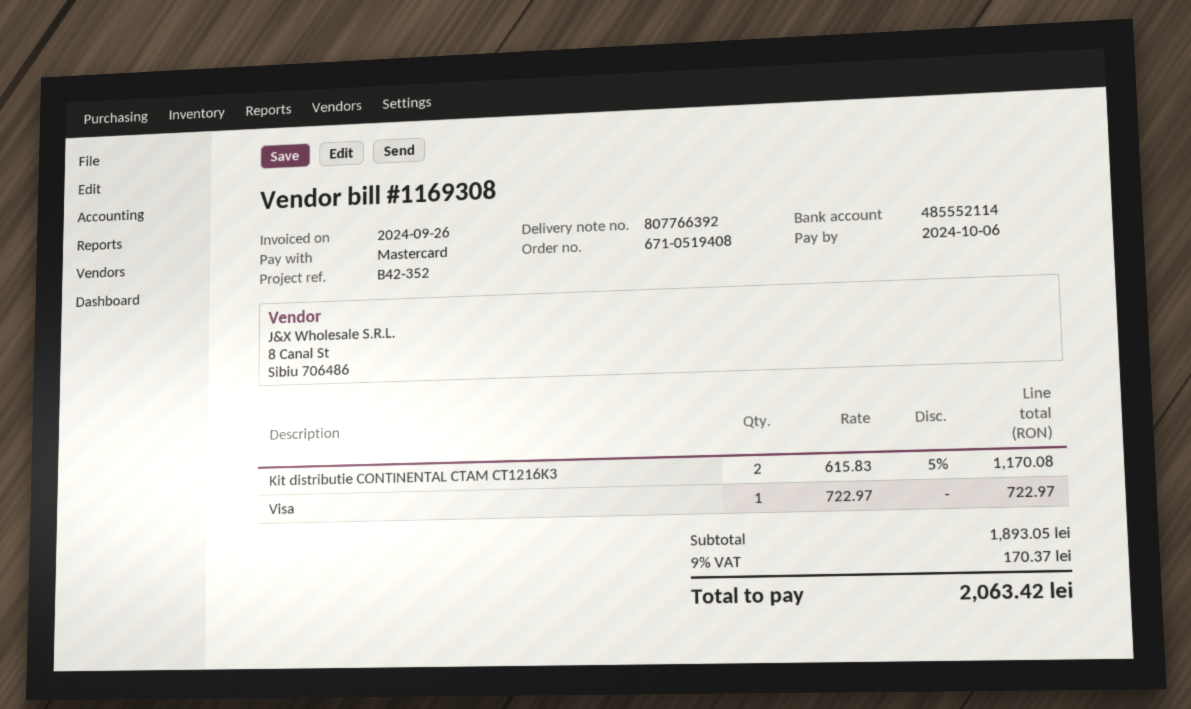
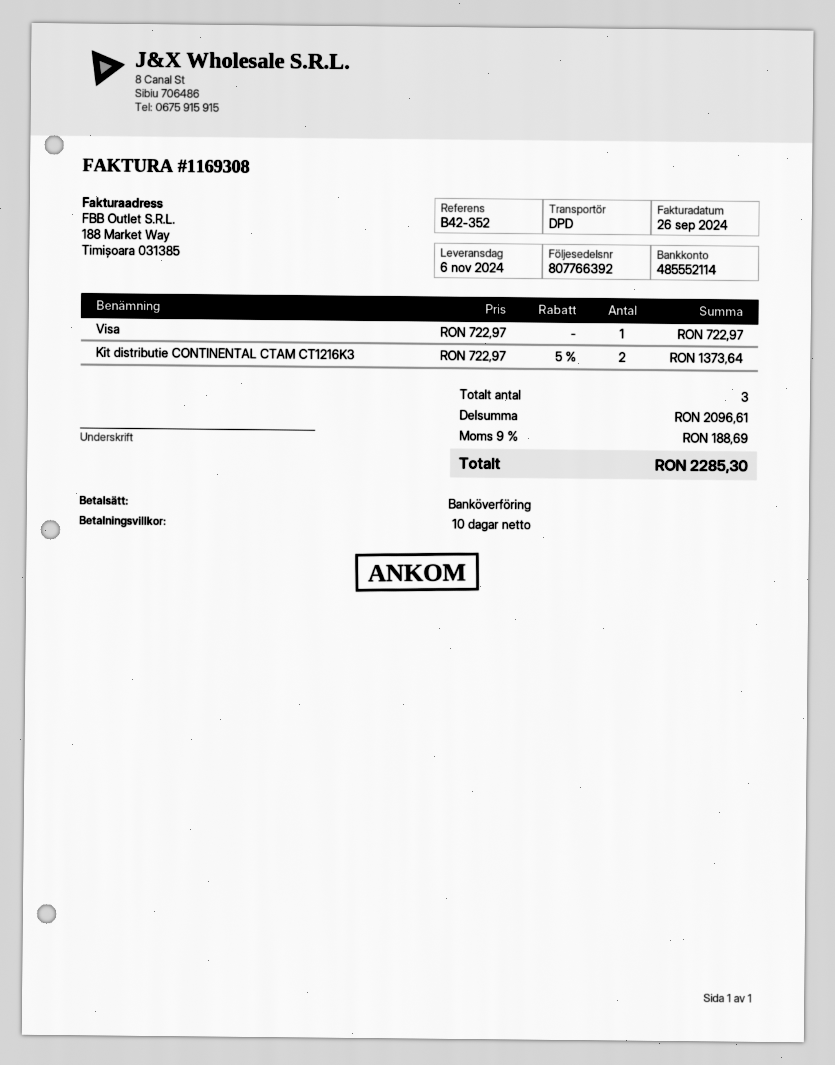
payment method: Mastercard -> bank transfer
Kit distributie CONTINENTAL CTAM CT1216K3: 2 x 615.83 - 5% = 1170.08 -> 2 x 722.97 - 5% = 1373.64
subtotal: 1893.05 -> 2096.61
tax: 9% = 170.37 -> 9% = 188.69
total: 2063.42 -> 2285.30

